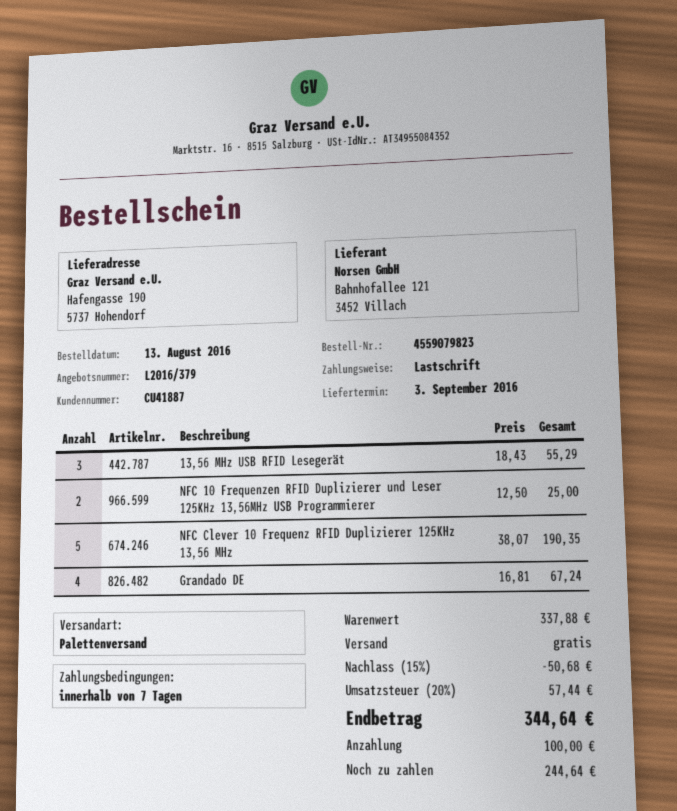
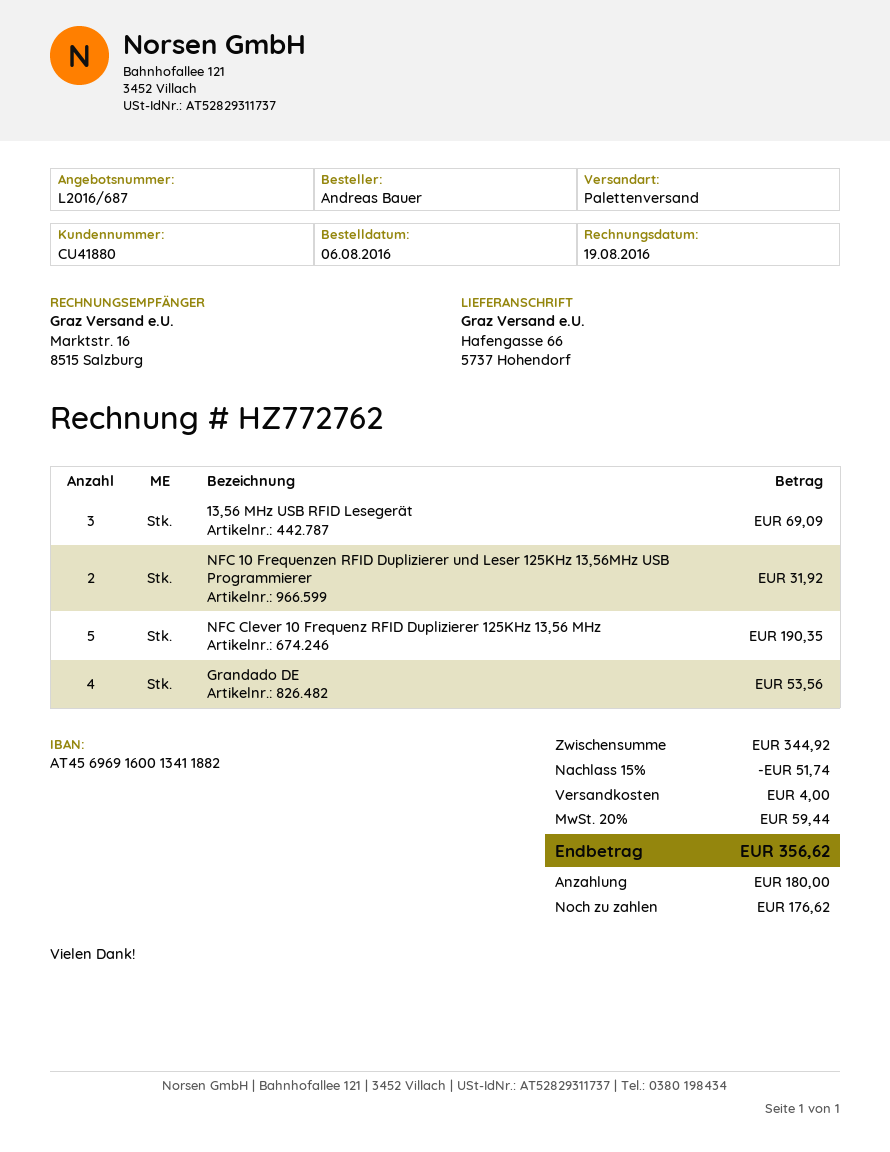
quote number: L2016/379 -> L2016/687
order date: 2016-08-13 -> 2016-08-06
customer number: CU41887 -> CU41880
ship to: Hafengasse 190, 5737 Hohendorf -> Hafengasse 66, 5737 Hohendorf
13,56 MHz USB RFID Lesegerät: 3 for 55.29 -> 3 for 69.09
NFC 10 Frequenzen RFID Duplizierer und Leser 125KHz 13,56MHz USB Programmierer: 2 for 25.00 -> 2 for 31.92
Grandado DE: 4 for 67.24 -> 4 for 53.56
subtotal: 337.88 -> 344.92
discount: 15% = 50.68 -> 15% = 51.74
shipping: 0.00 -> 4.00
tax: 20% = 57.44 -> 20% = 59.44
total: 344.64 -> 356.62
deposit: 100.00 -> 180.00
balance: 244.64 -> 176.62

